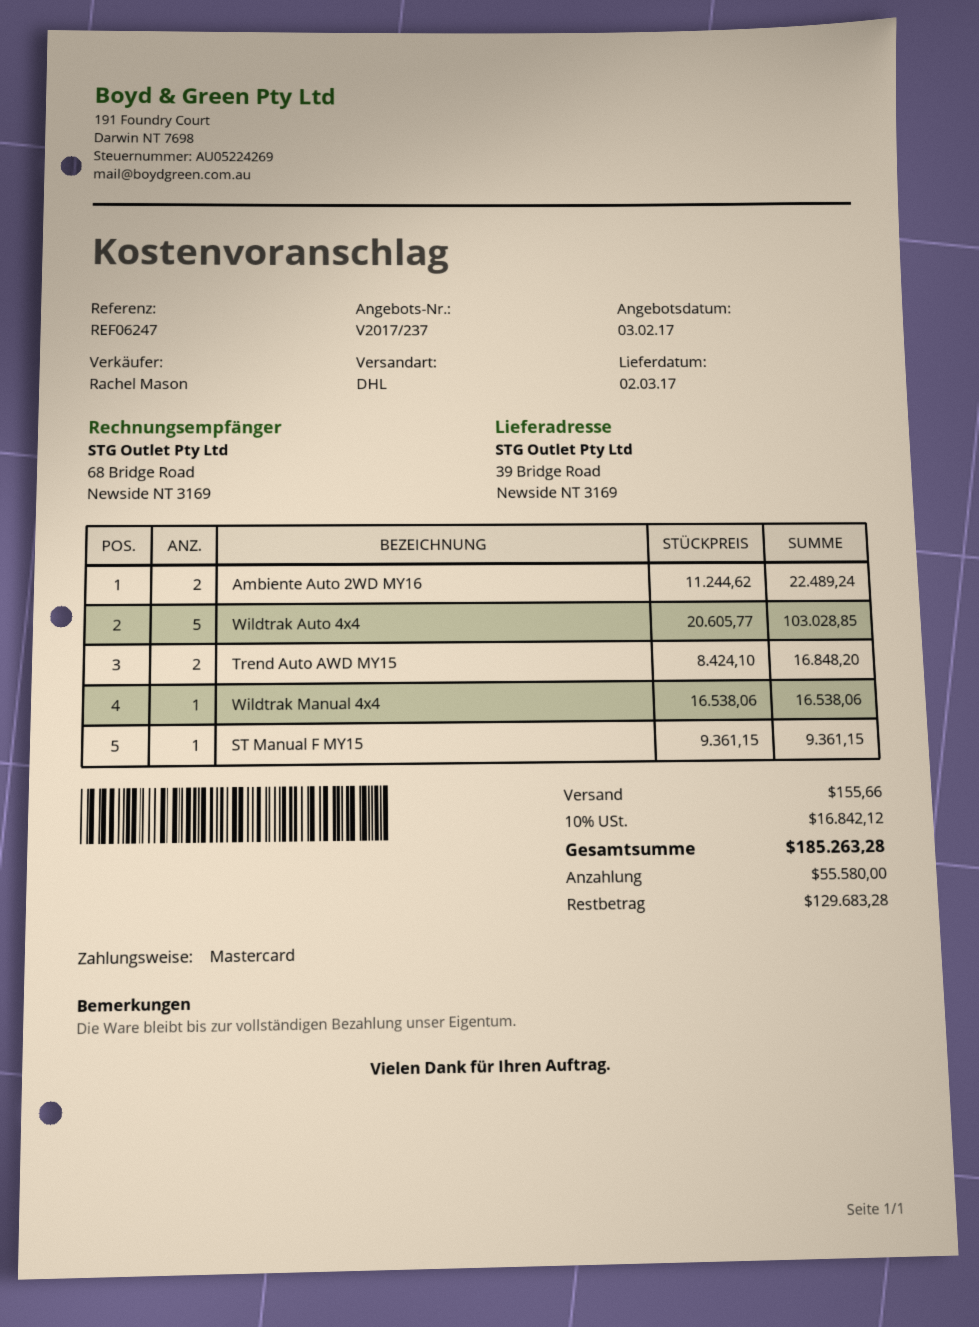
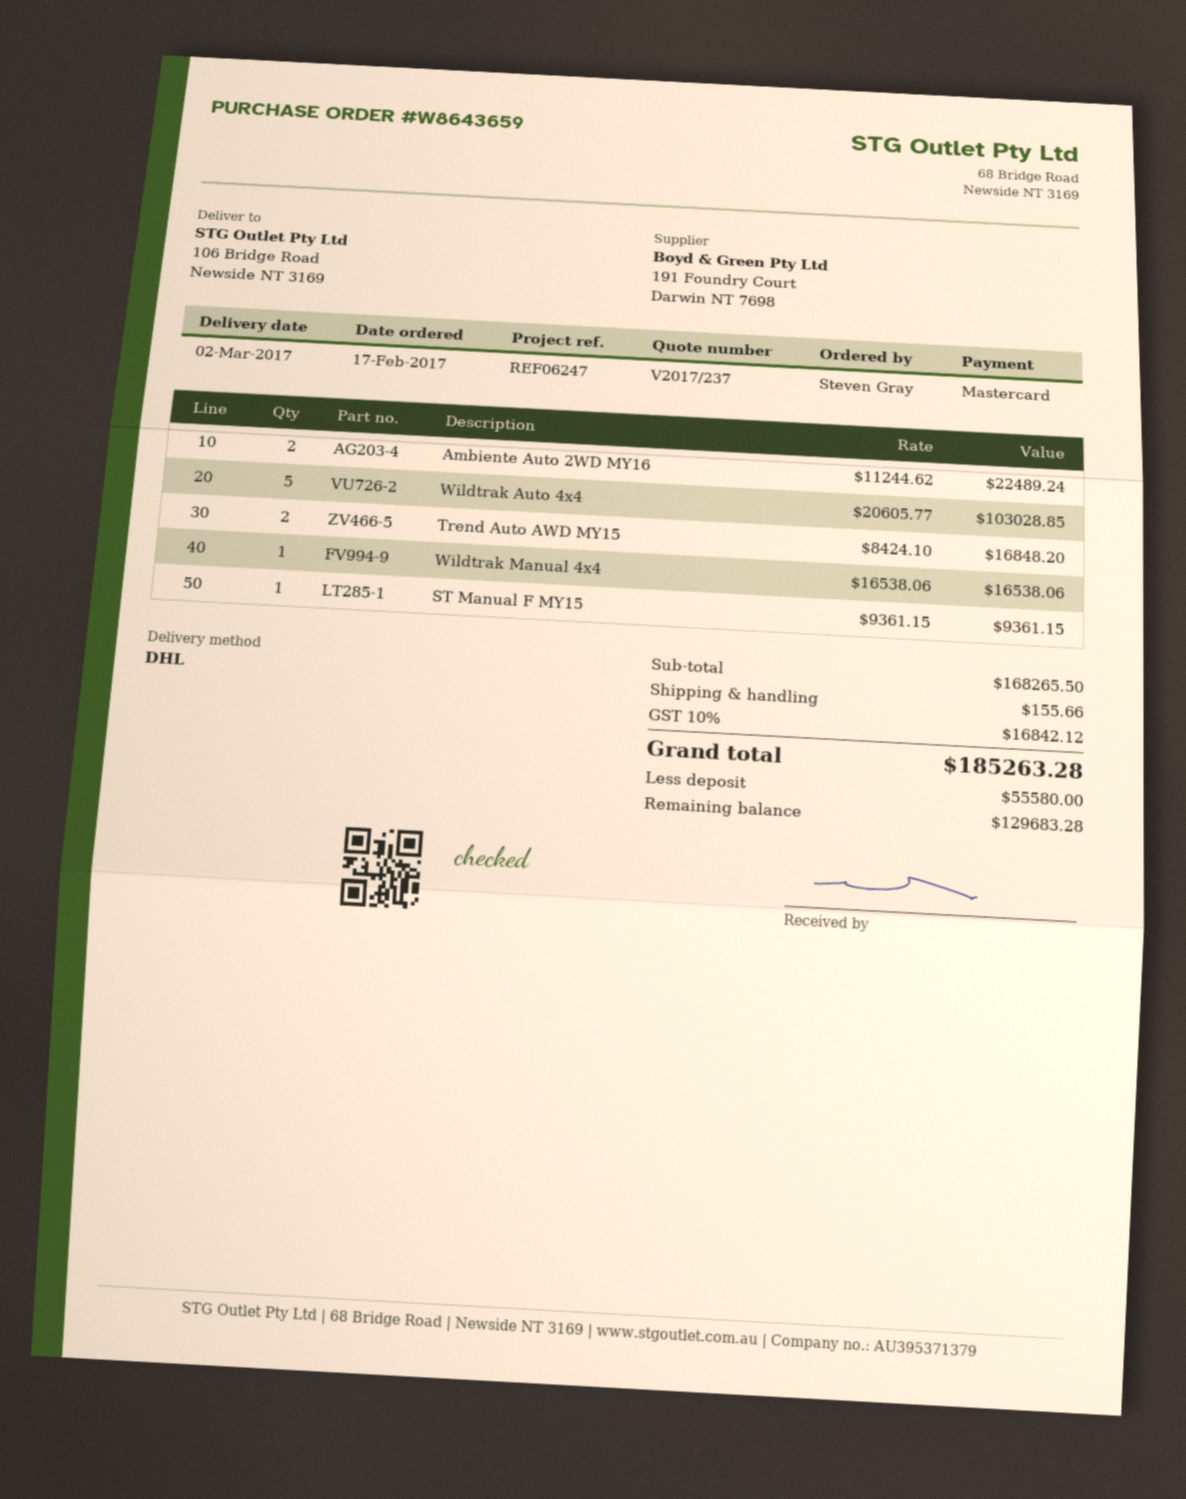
ship to: 39 Bridge Road, Newside NT 3169 -> 106 Bridge Road, Newside NT 3169

